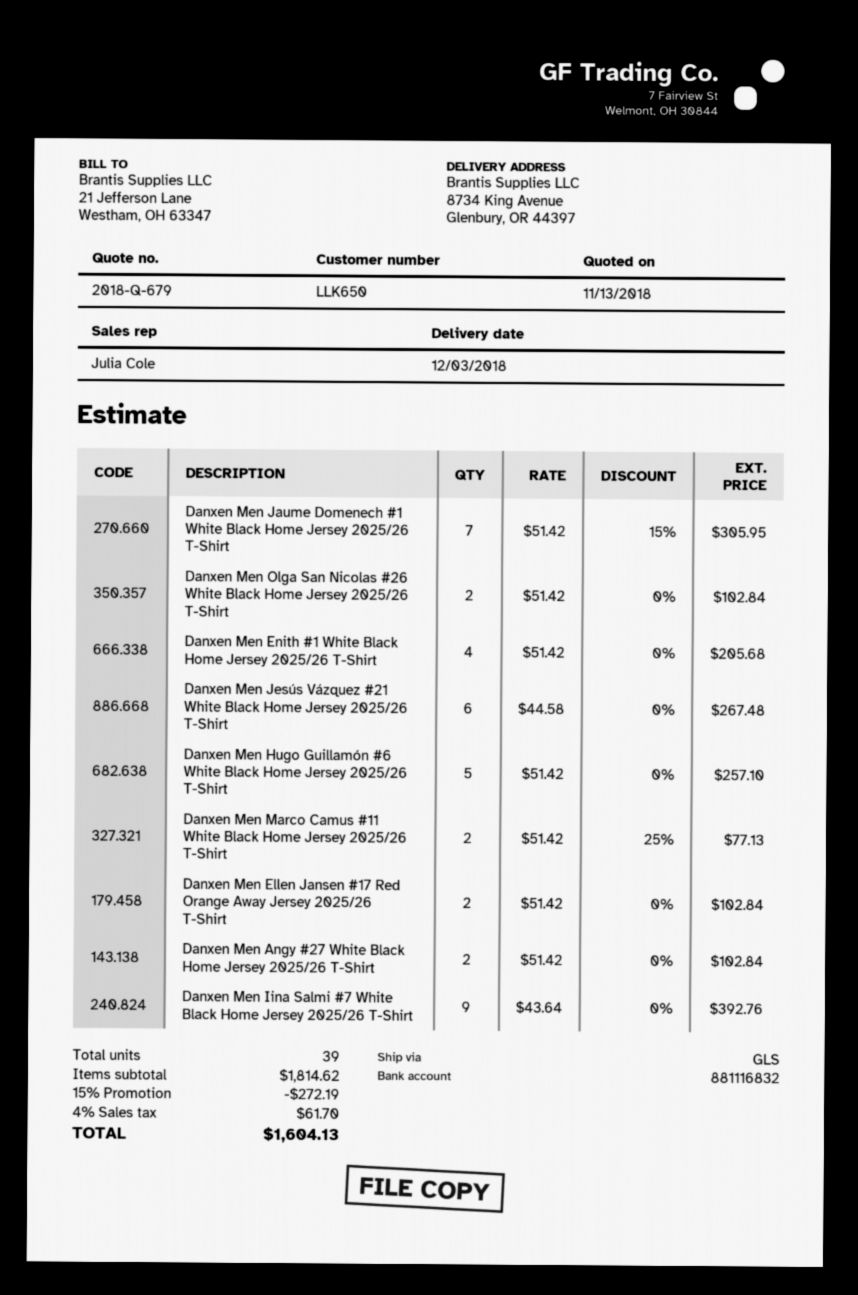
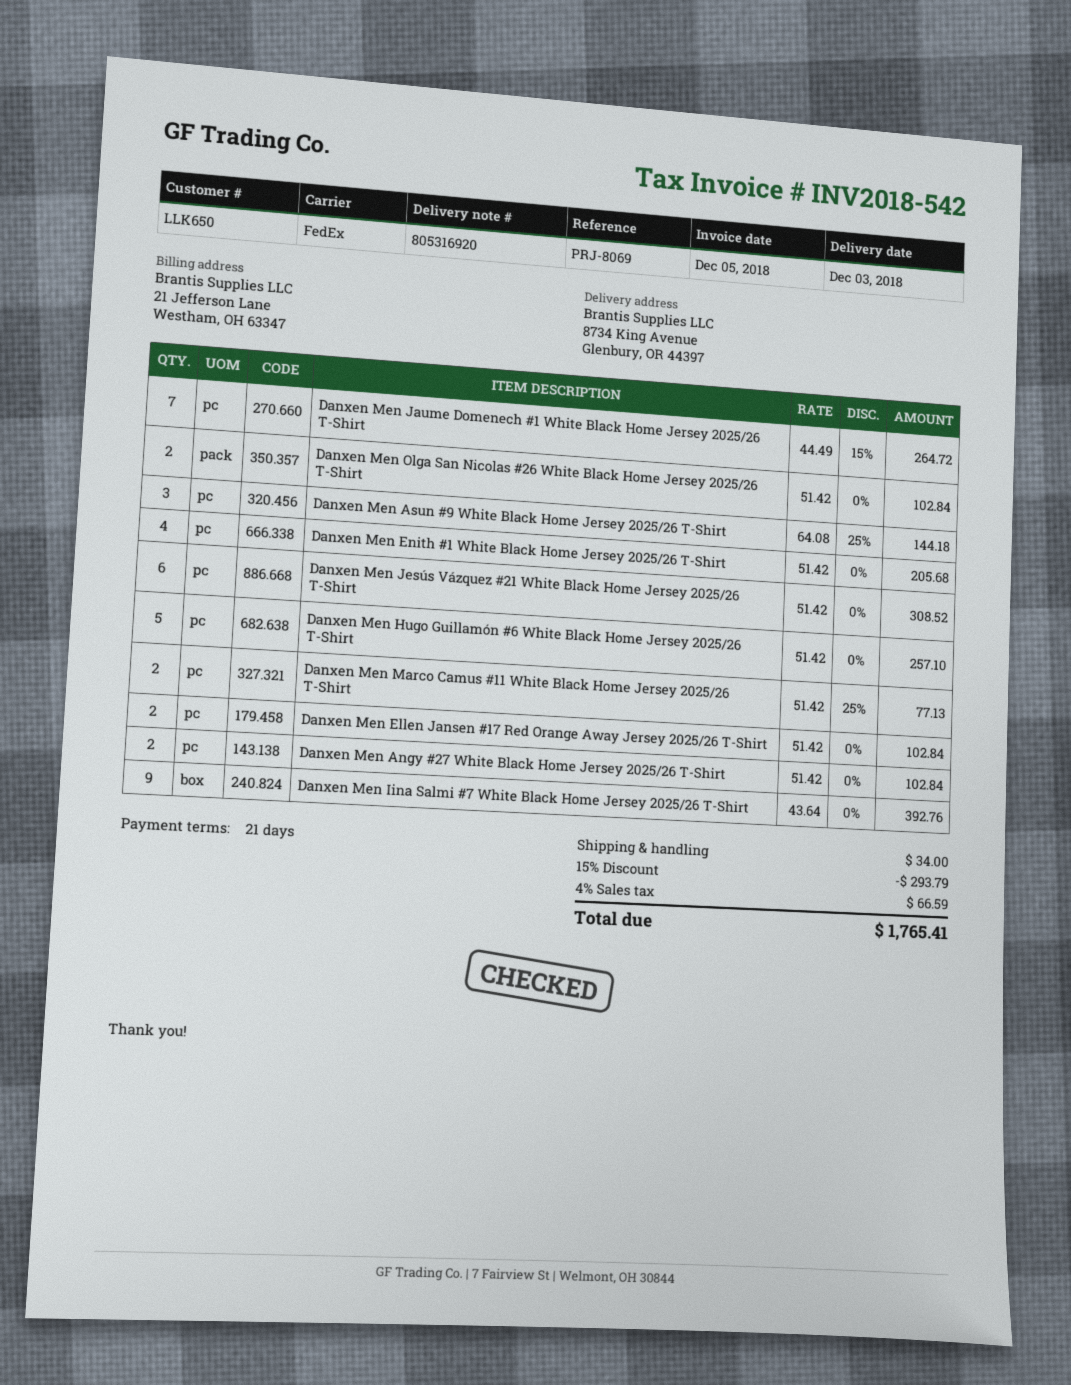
shipping method: GLS -> FedEx
Danxen Men Jaume Domenech #1 White Black Home Jersey 2025/26 T-Shirt: 7 x 51.42 - 15% = 305.95 -> 7 x 44.49 - 15% = 264.72
Danxen Men Jesús Vázquez #21 White Black Home Jersey 2025/26 T-Shirt: 6 x 44.58 = 267.48 -> 6 x 51.42 = 308.52
Danxen Men Asun #9 White Black Home Jersey 2025/26 T-Shirt: none -> 3 x 64.08 - 25% = 144.18
discount: 15% = 272.19 -> 15% = 293.79
shipping: none -> 34.00
tax: 4% = 61.70 -> 4% = 66.59
total: 1604.13 -> 1765.41

